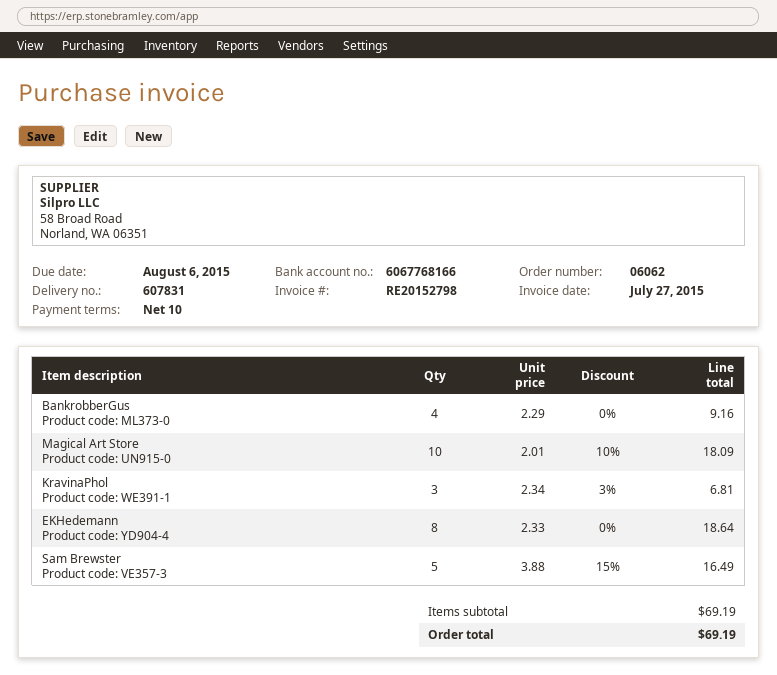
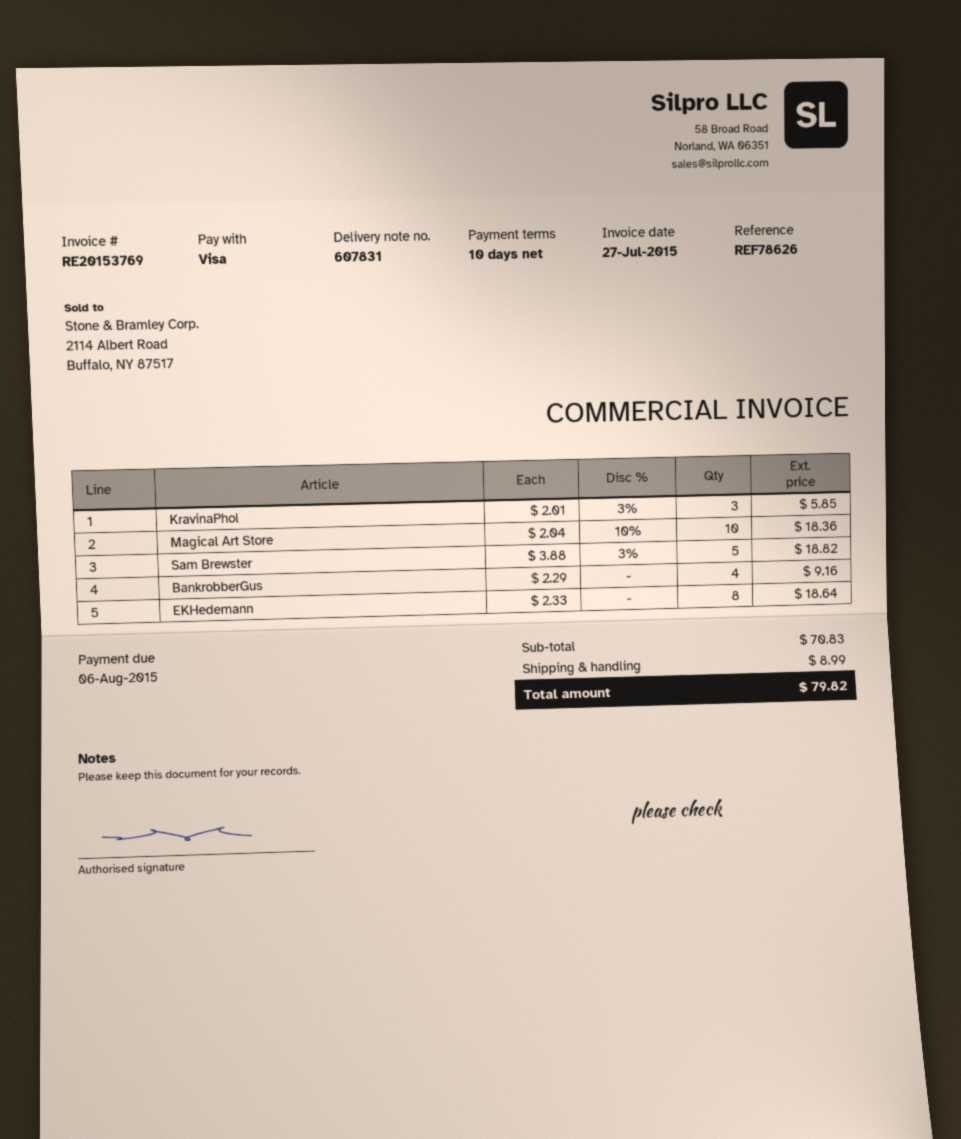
invoice number: RE20152798 -> RE20153769
Magical Art Store: 10 x 2.01 - 10% = 18.09 -> 10 x 2.04 - 10% = 18.36
KravinaPhol: 3 x 2.34 - 3% = 6.81 -> 3 x 2.01 - 3% = 5.85
Sam Brewster: 5 x 3.88 - 15% = 16.49 -> 5 x 3.88 - 3% = 18.82
subtotal: 69.19 -> 70.83
shipping: none -> 8.99
total: 69.19 -> 79.82

